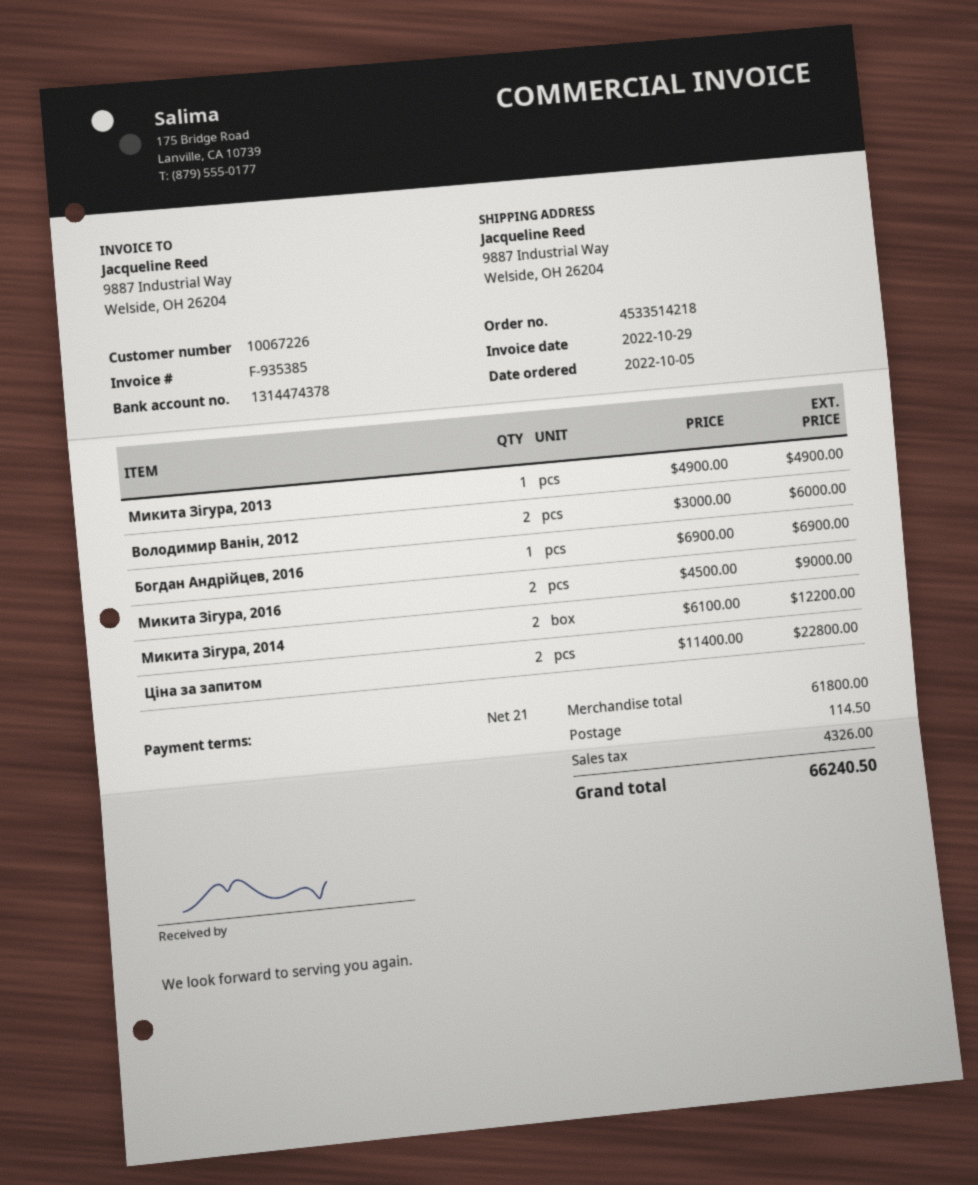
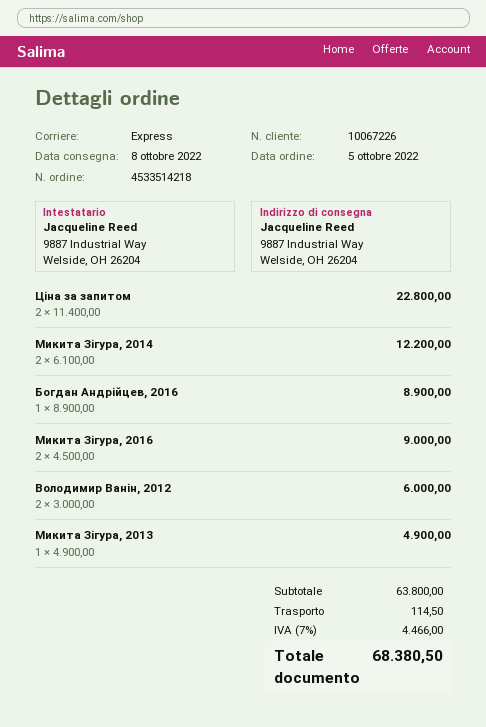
Богдан Андрійцев, 2016: 1 x 6900.00 = 6900.00 -> 1 x 8900.00 = 8900.00
subtotal: 61800.00 -> 63800.00
tax: 4326.00 -> 4466.00
total: 66240.50 -> 68380.50

